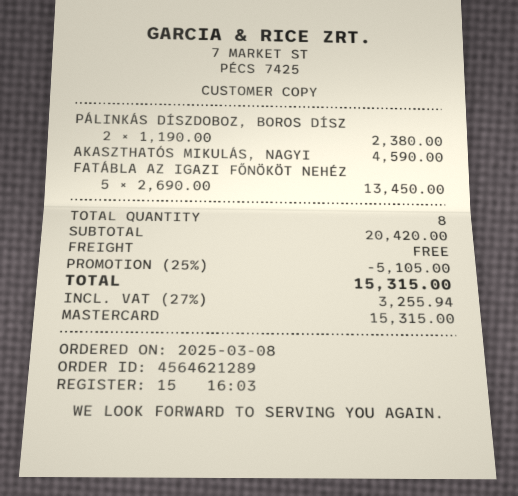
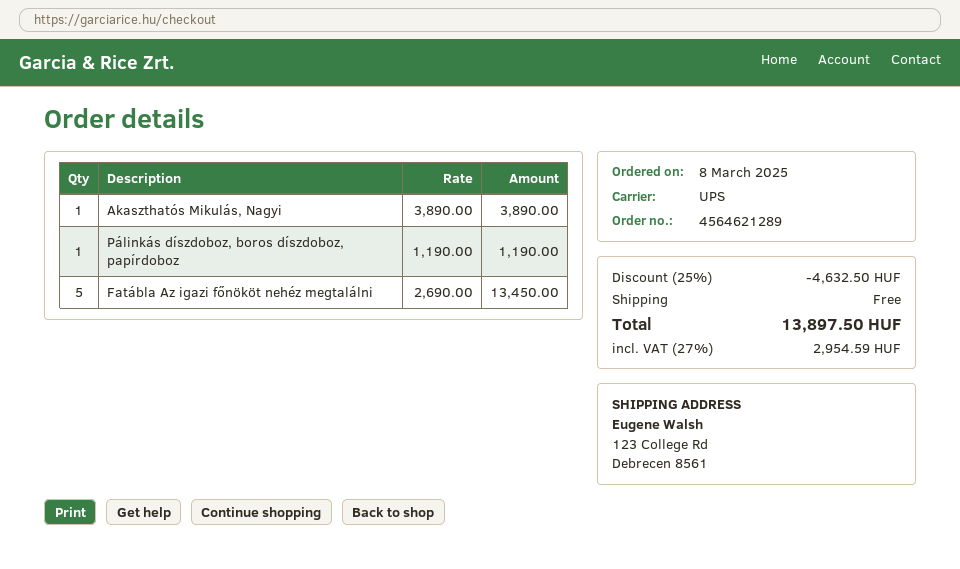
PÁLINKÁS DÍSZDOBOZ, BOROS DÍSZ: 2 x 1190.00 = 2380.00 -> 1 x 1190.00 = 1190.00
AKASZTHATÓS MIKULÁS, NAGYI: 1 x 4590.00 = 4590.00 -> 1 x 3890.00 = 3890.00
discount: 25% = 5105.00 -> 25% = 4632.50
tax: 27% = 3255.94 -> 27% = 2954.59
total: 15315.00 -> 13897.50

